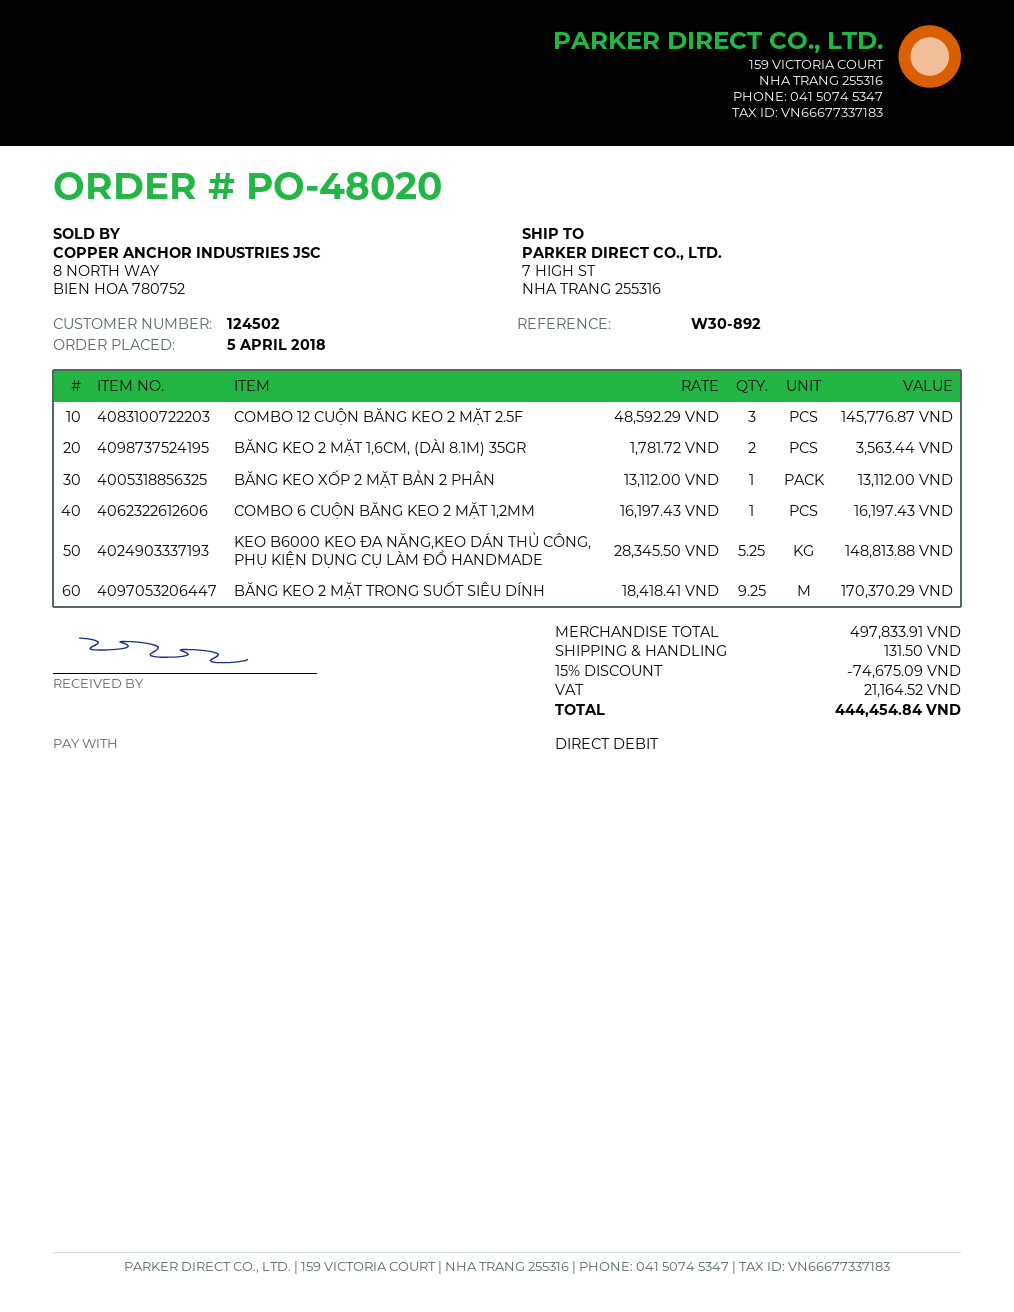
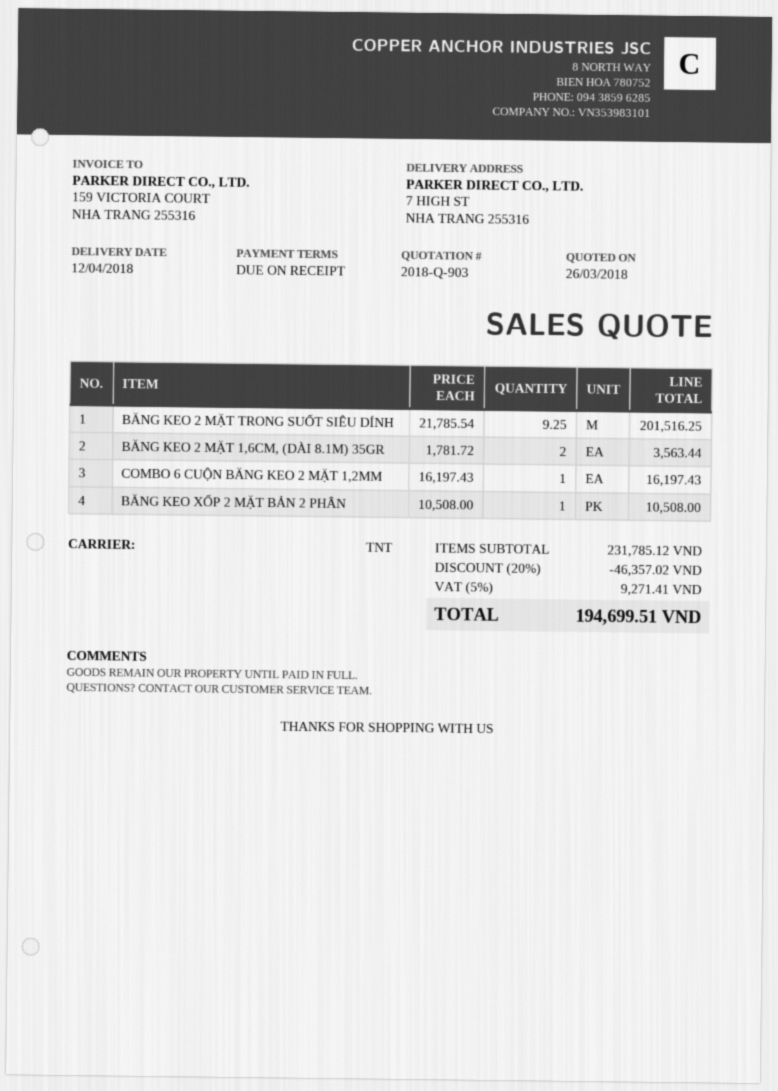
COMBO 12 CUỘN BĂNG KEO 2 MẶT 2.5F: 3 x 48592.29 = 145776.87 -> none
BĂNG KEO XỐP 2 MẶT BẢN 2 PHÂN: 1 x 13112.00 = 13112.00 -> 1 x 10508.00 = 10508.00
KEO B6000 KEO ĐA NĂNG,KEO DÁN THỦ CÔNG, PHỤ KIỆN DỤNG CỤ LÀM ĐỒ HANDMADE: 5.25 x 28345.50 = 148813.88 -> none
BĂNG KEO 2 MẶT TRONG SUỐT SIÊU DÍNH: 9.25 x 18418.41 = 170370.29 -> 9.25 x 21785.54 = 201516.25
subtotal: 497833.91 -> 231785.12
discount: 15% = 74675.09 -> 20% = 46357.02
shipping: 131.50 -> none
tax: 21164.52 -> 9271.41
total: 444454.84 -> 194699.51

